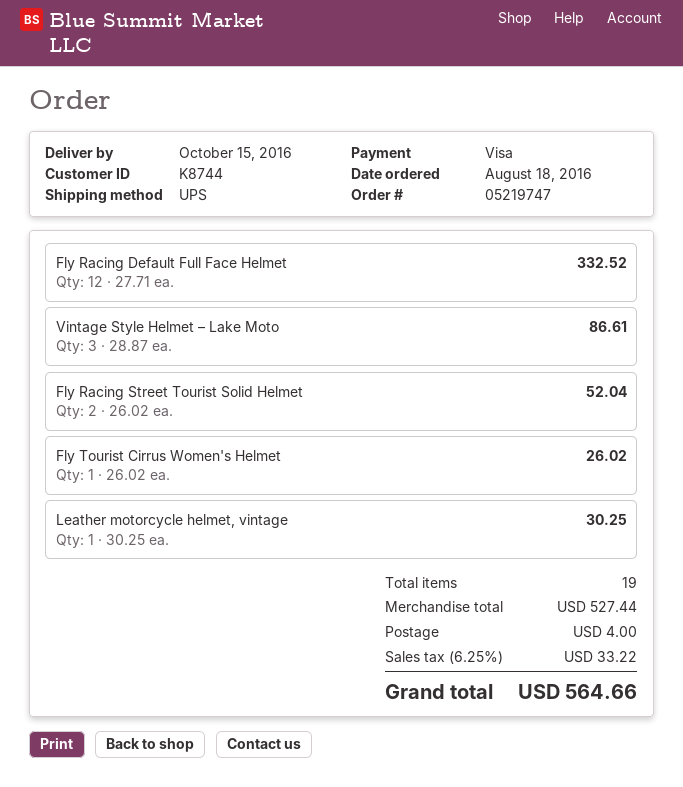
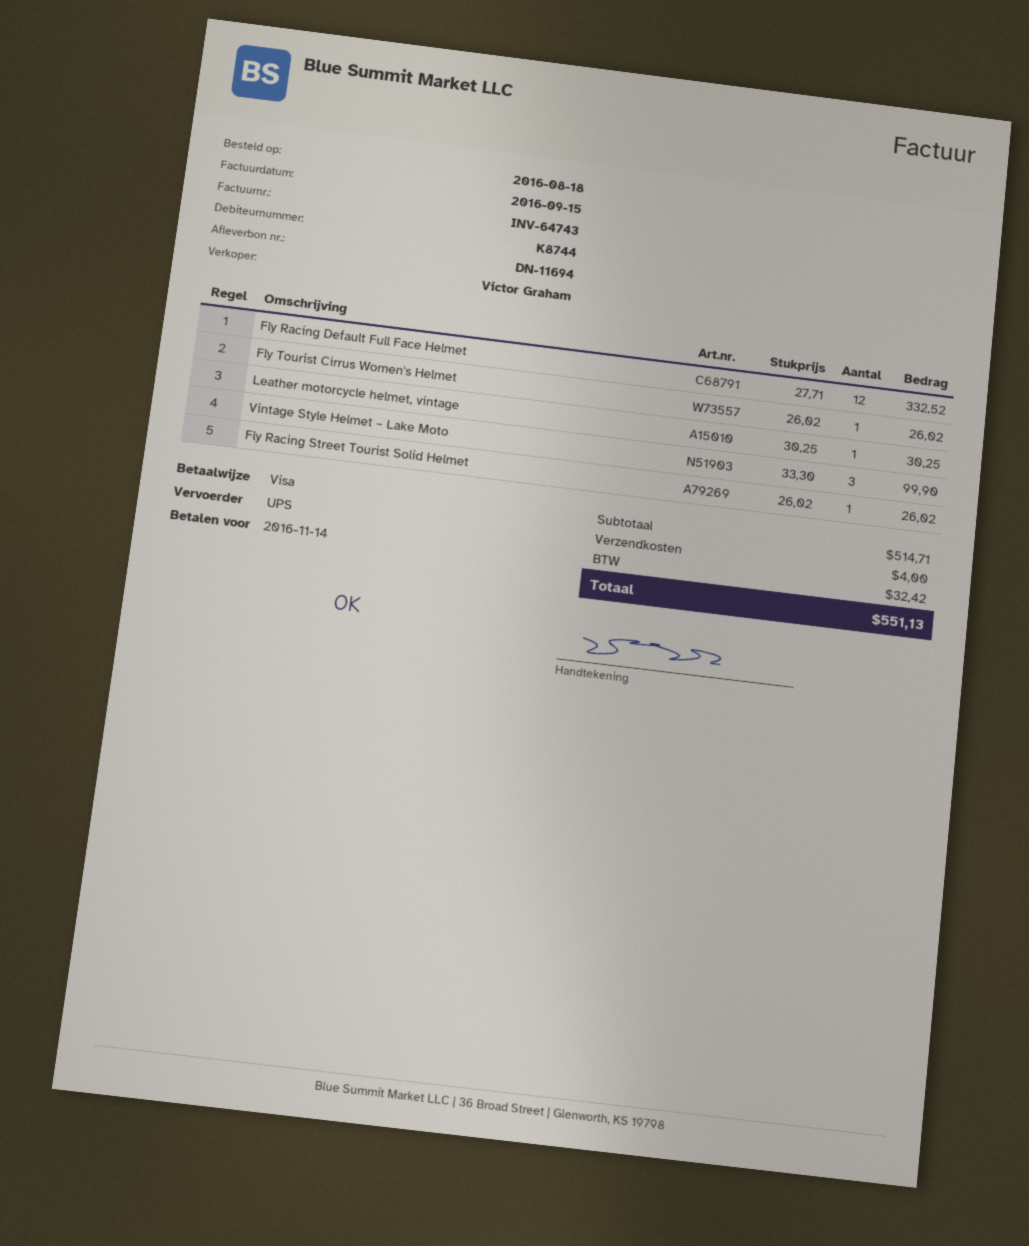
Vintage Style Helmet – Lake Moto: 3 x 28.87 = 86.61 -> 3 x 33.30 = 99.90
Fly Racing Street Tourist Solid Helmet: 2 x 26.02 = 52.04 -> 1 x 26.02 = 26.02
subtotal: 527.44 -> 514.71
tax: 33.22 -> 32.42
total: 564.66 -> 551.13

